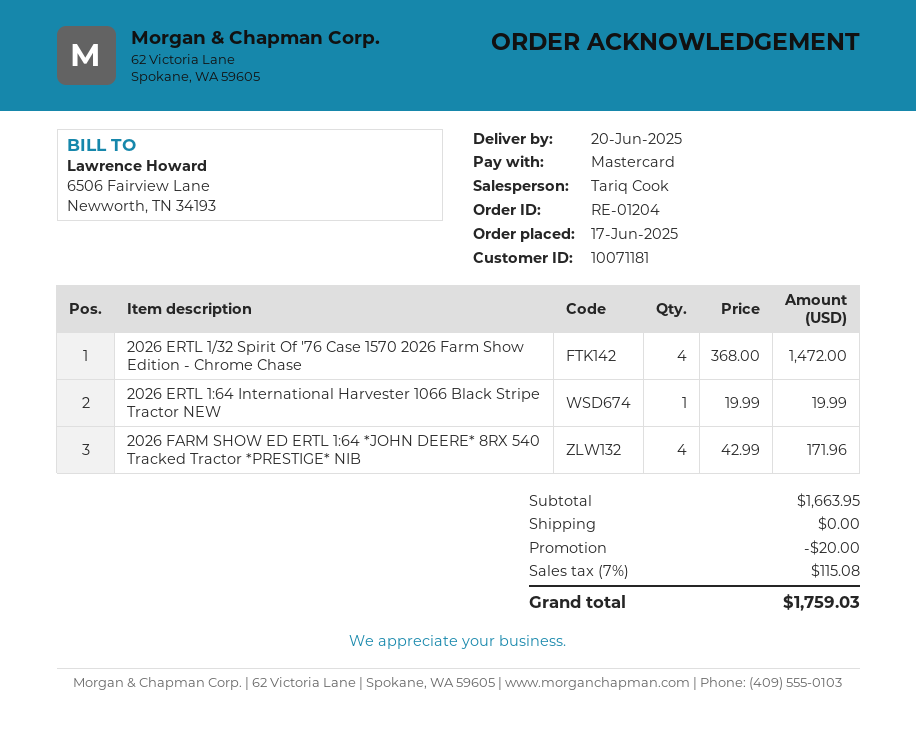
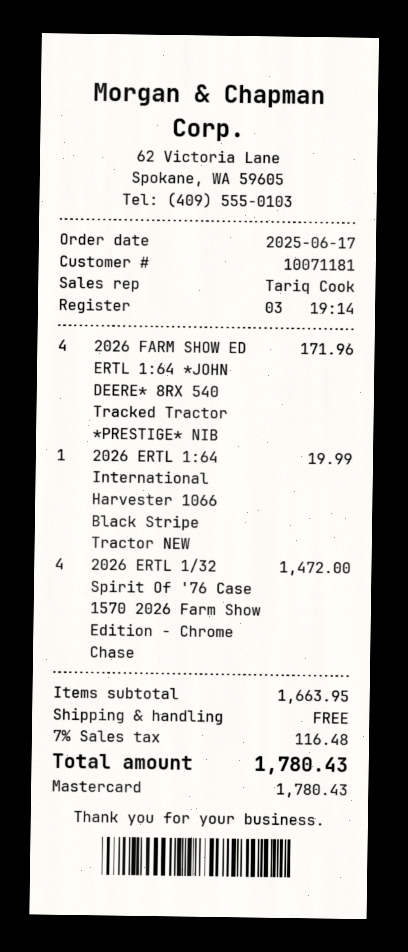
discount: 20.00 -> none
tax: 7% = 115.08 -> 7% = 116.48
total: 1759.03 -> 1780.43

